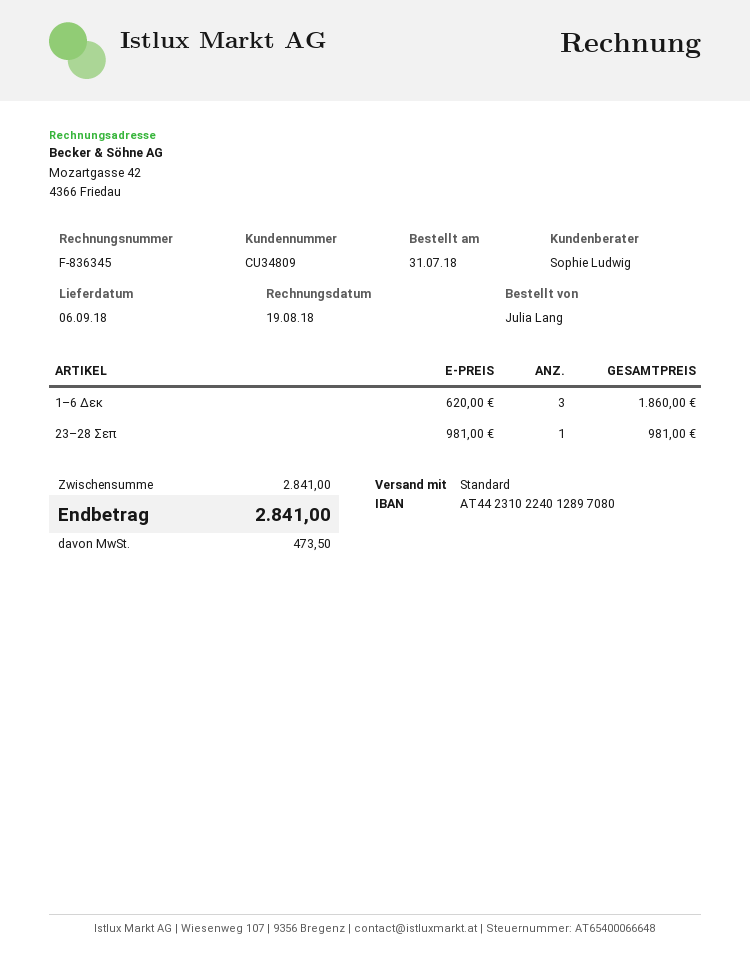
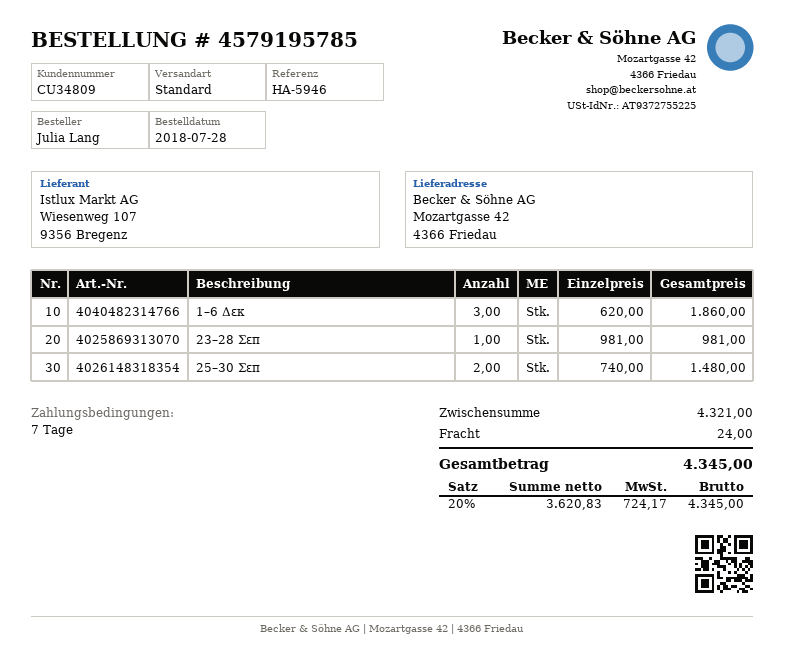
order date: 2018-07-31 -> 2018-07-28
25–30 Σεπ: none -> 2 x 740.00 = 1480.00
subtotal: 2841.00 -> 4321.00
shipping: none -> 24.00
tax: 473.50 -> 724.17
total: 2841.00 -> 4345.00

